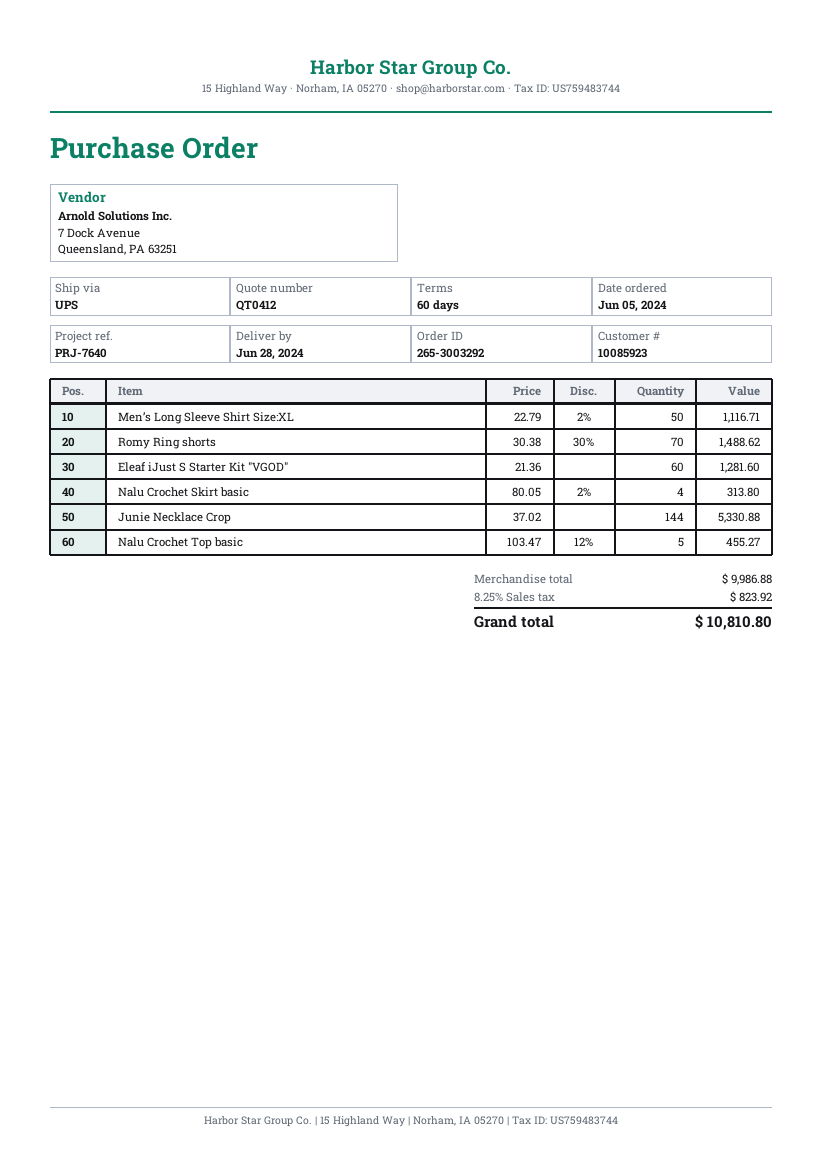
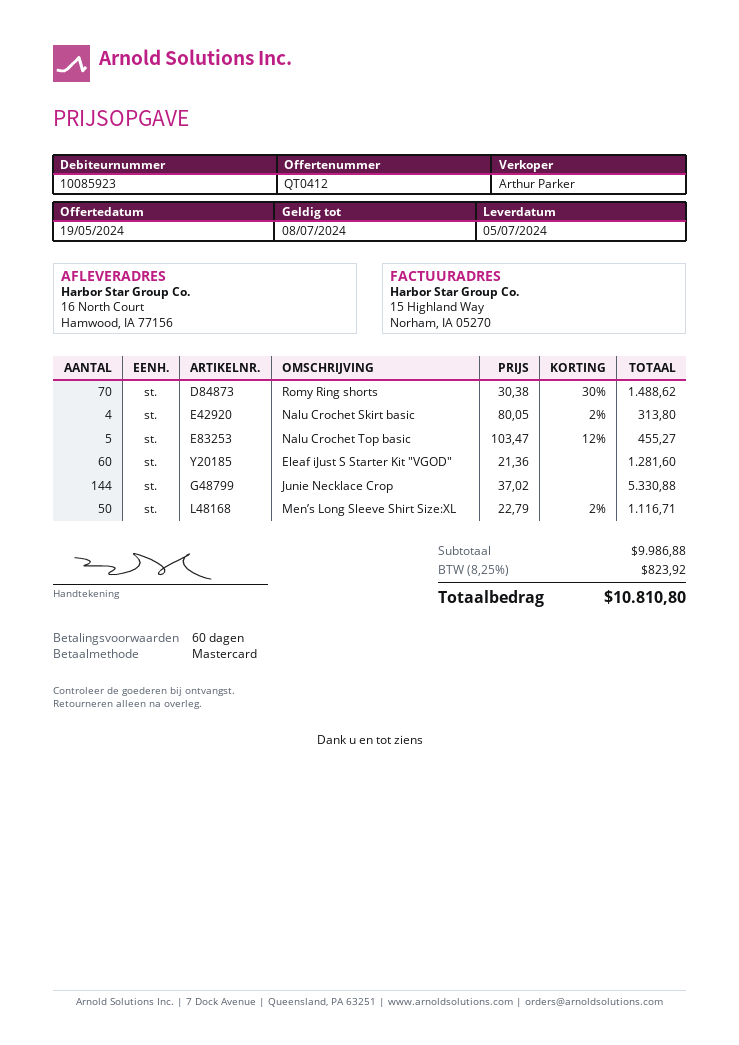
delivery date: 2024-06-28 -> 2024-07-05

